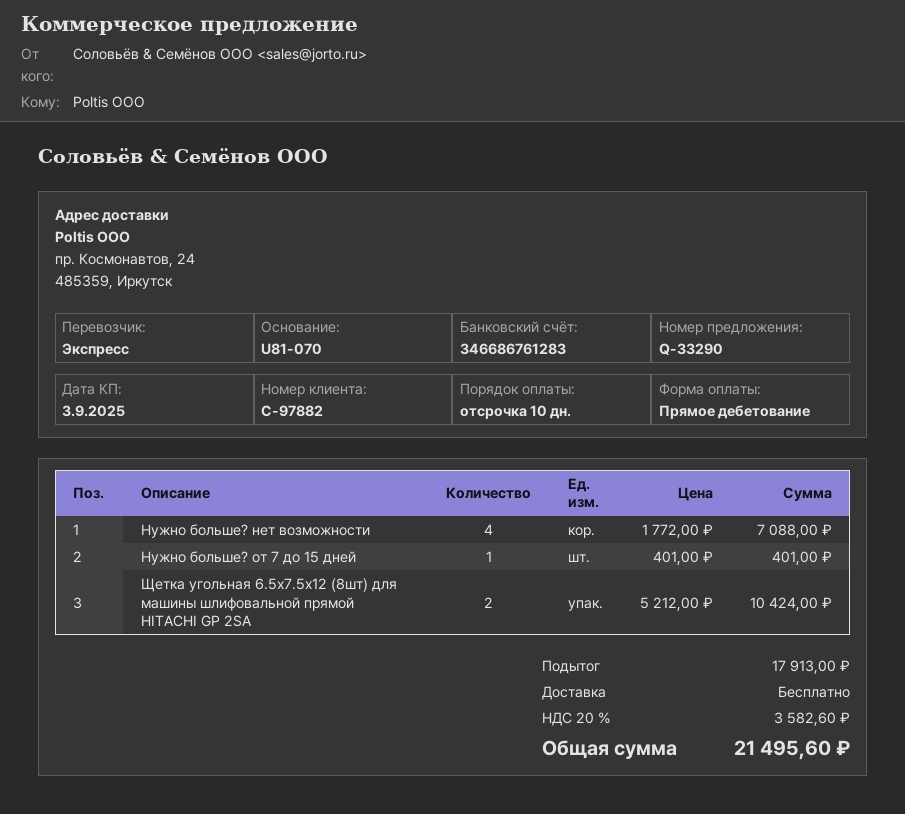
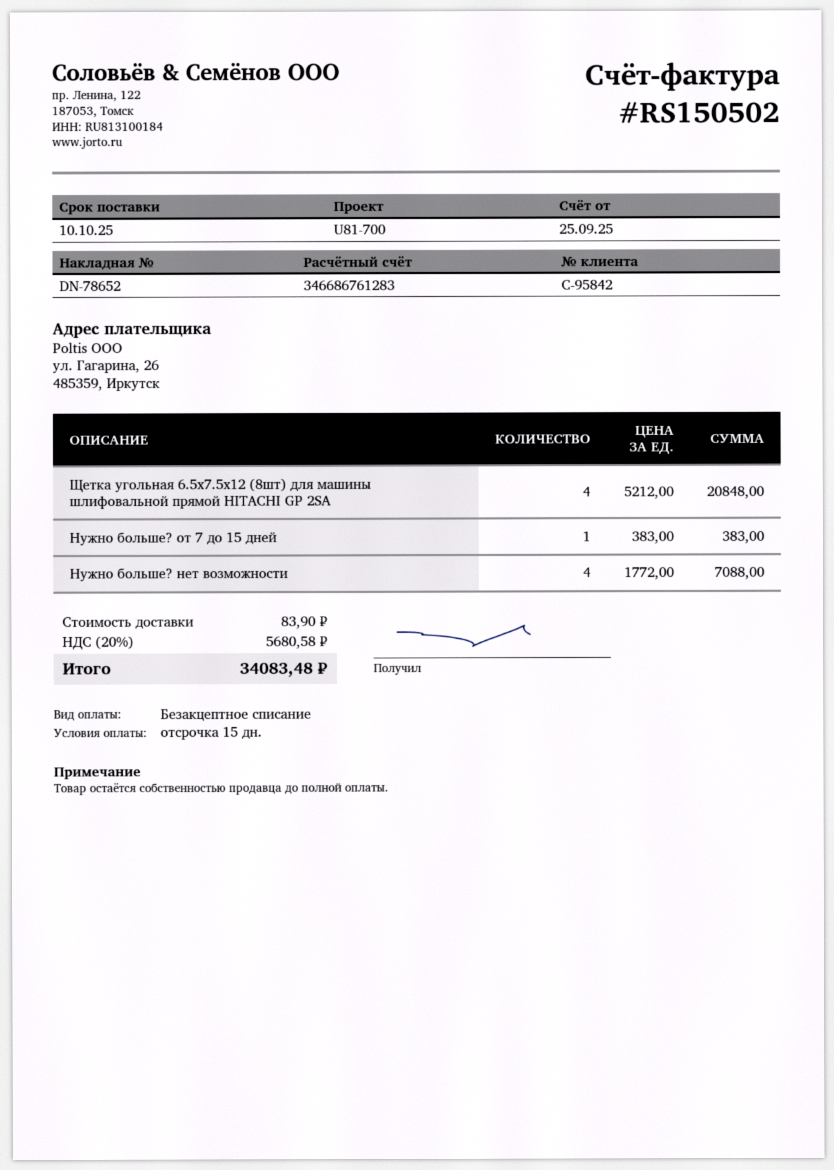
payment terms: 10 days -> 15 days
customer number: C-97882 -> C-95842
reference: U81-070 -> U81-700
Нужно больше? от 7 до 15 дней: 1 x 401.00 = 401.00 -> 1 x 383.00 = 383.00
Щетка угольная 6.5x7.5x12 (8шт) для машины шлифовальной прямой HITACHI GP 2SA: 2 x 5212.00 = 10424.00 -> 4 x 5212.00 = 20848.00
shipping: 0.00 -> 83.90
tax: 20% = 3582.60 -> 20% = 5680.58
total: 21495.60 -> 34083.48

